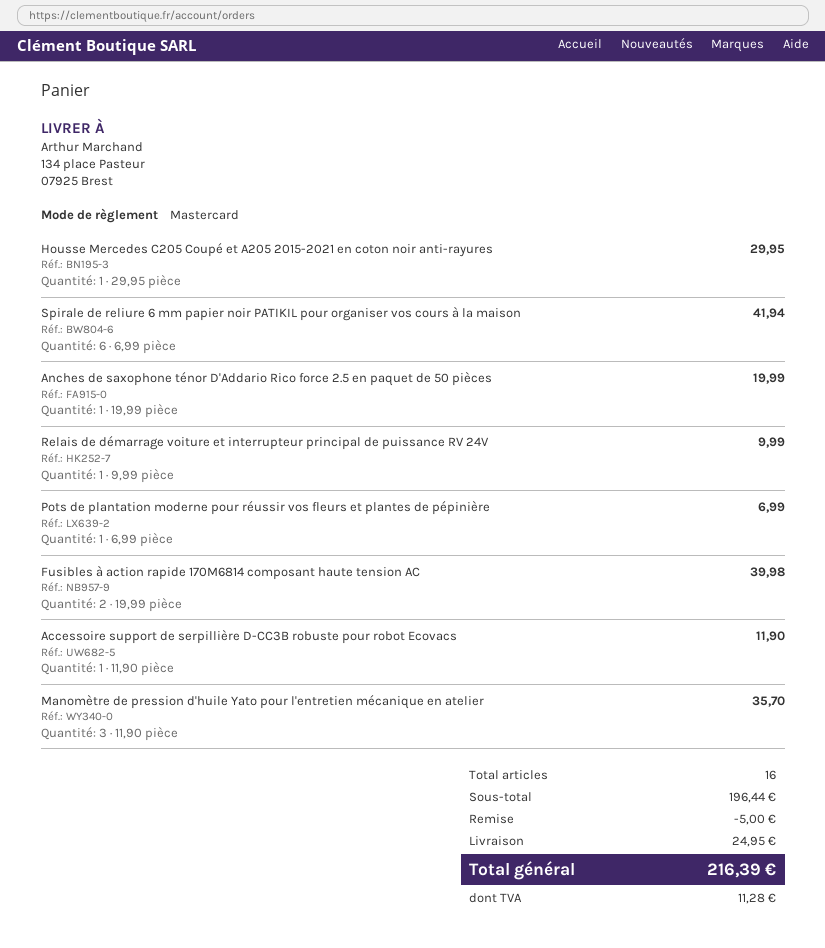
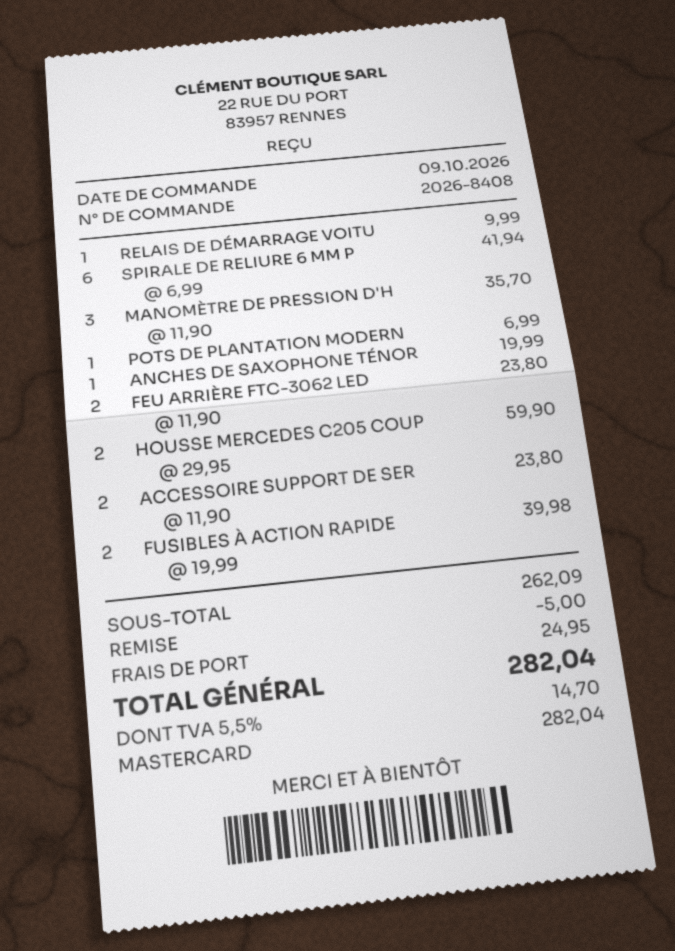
Housse Mercedes C205 Coupé et A205 2015-2021 en coton noir anti-rayures: 1 x 29.95 = 29.95 -> 2 x 29.95 = 59.90
Accessoire support de serpillière D-CC3B robuste pour robot Ecovacs: 1 x 11.90 = 11.90 -> 2 x 11.90 = 23.80
FEU ARRIÈRE FTC-3062 LED: none -> 2 x 11.90 = 23.80
subtotal: 196.44 -> 262.09
tax: 11.28 -> 14.70
total: 216.39 -> 282.04

